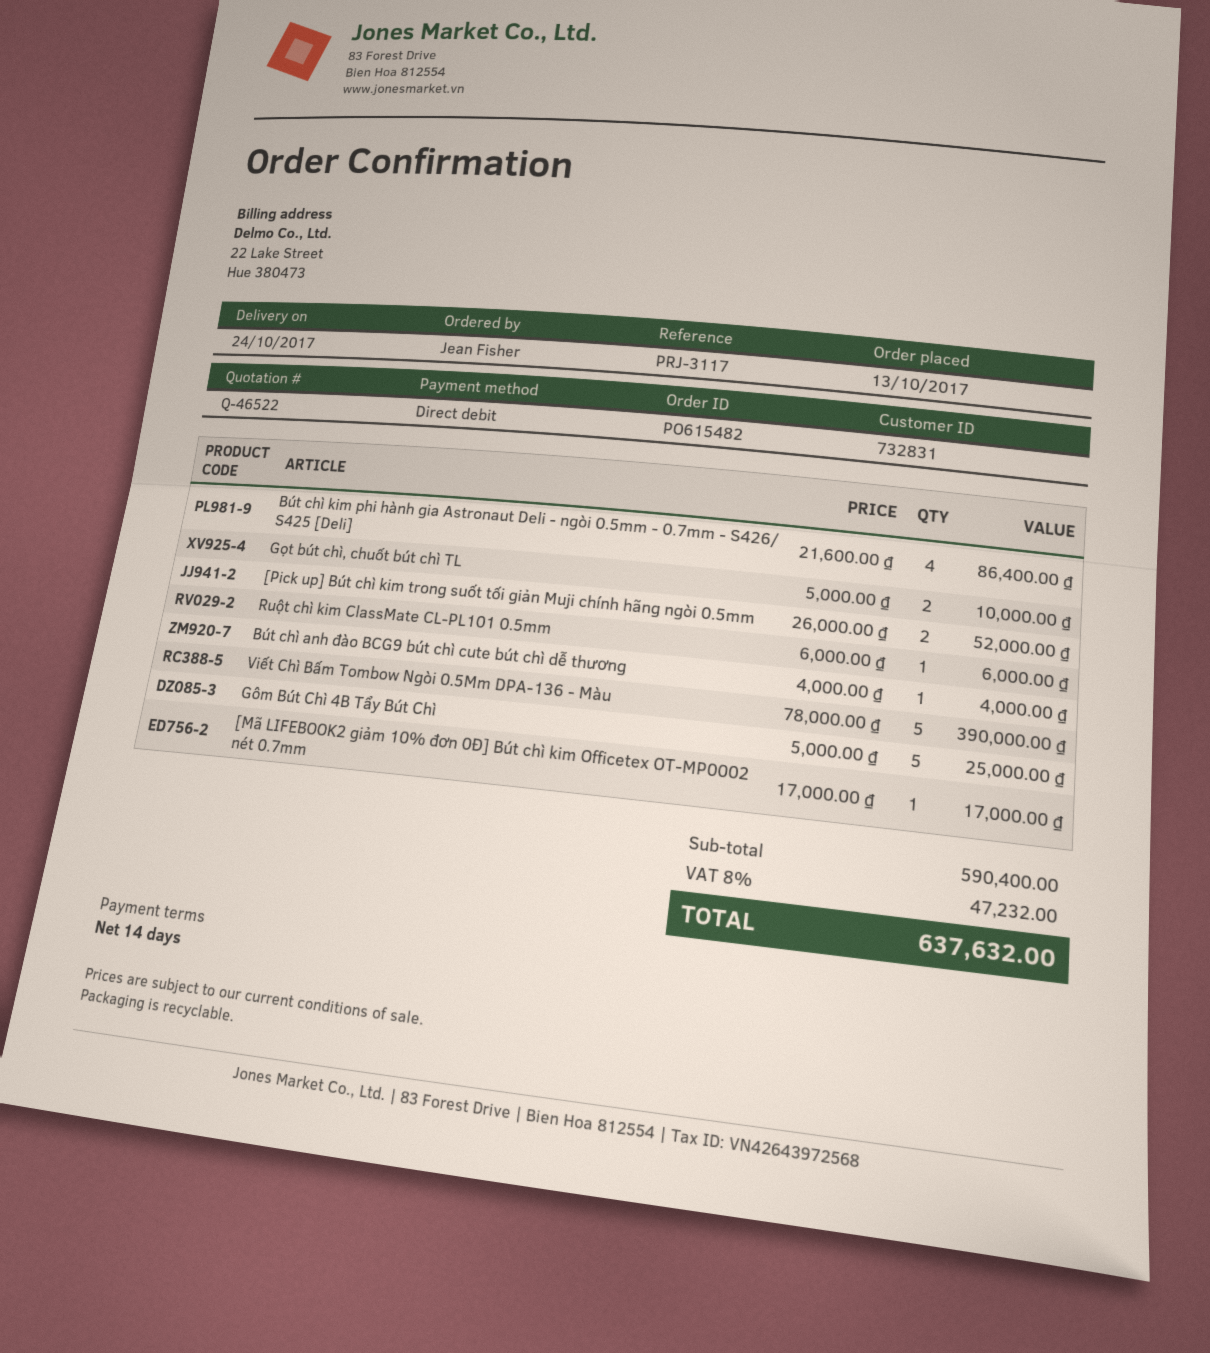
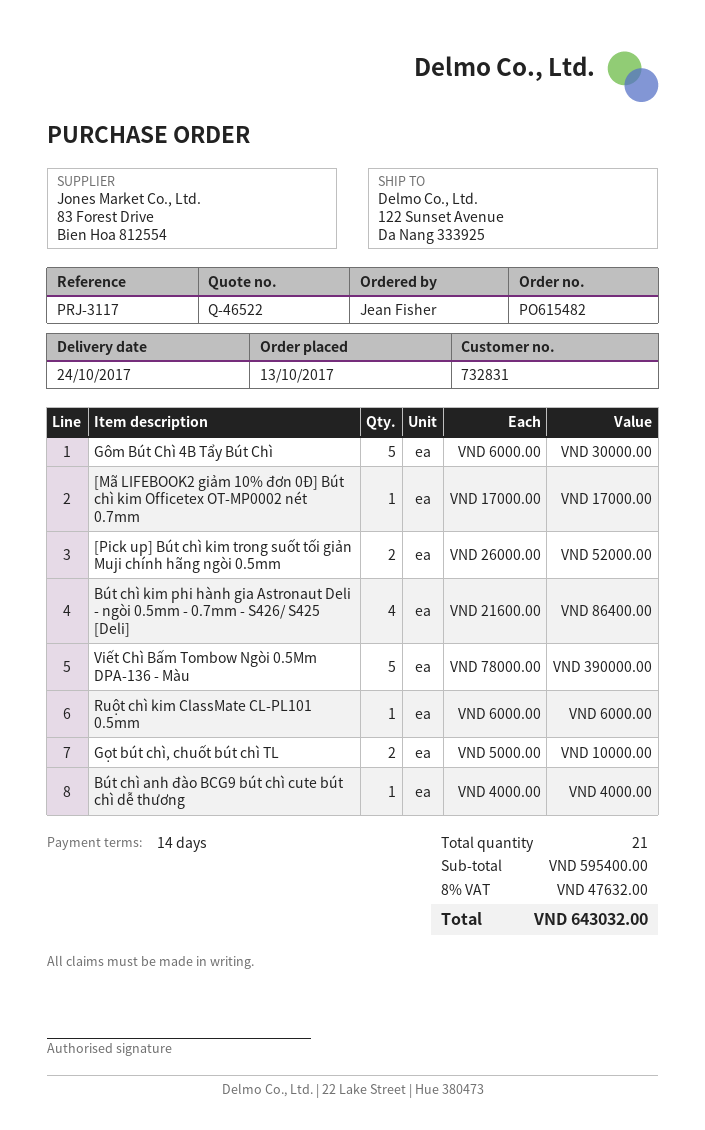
Gôm Bút Chì 4B Tẩy Bút Chì: 5 x 5000.00 = 25000.00 -> 5 x 6000.00 = 30000.00
subtotal: 590400.00 -> 595400.00
tax: 8% = 47232.00 -> 8% = 47632.00
total: 637632.00 -> 643032.00

